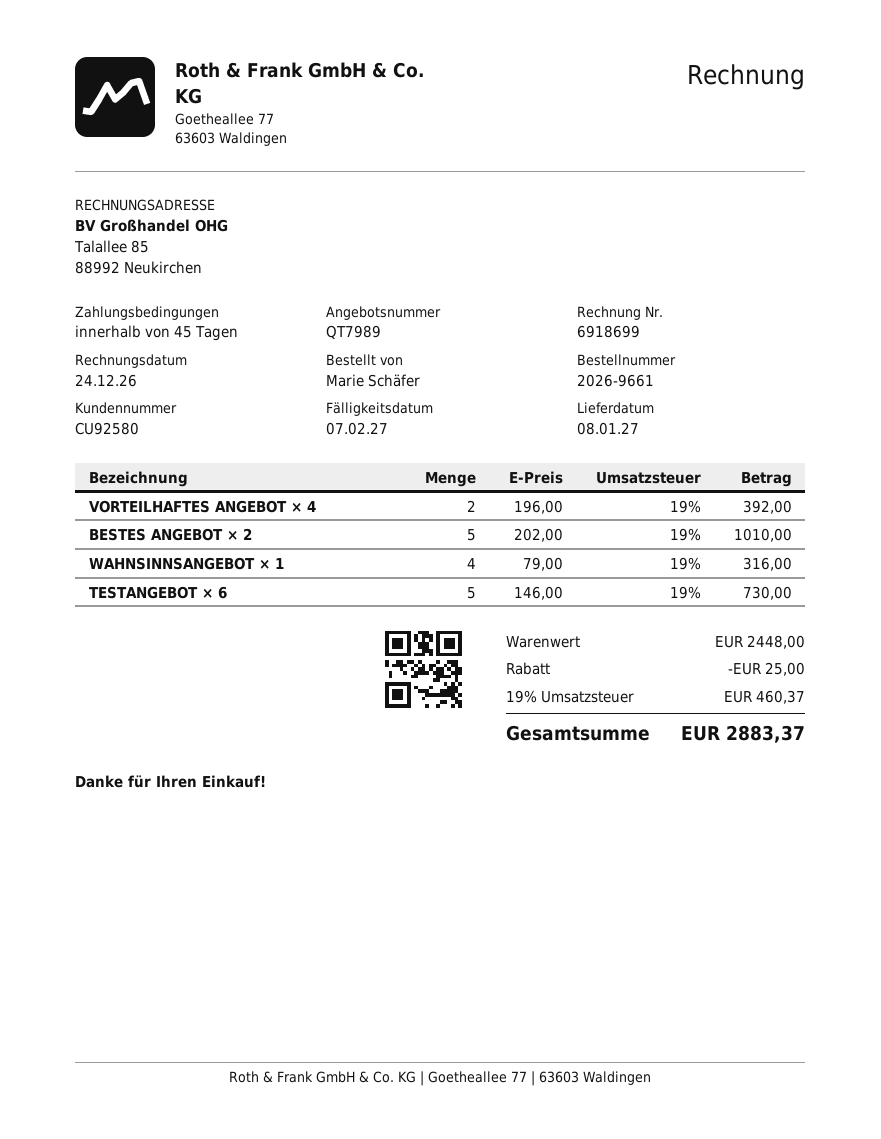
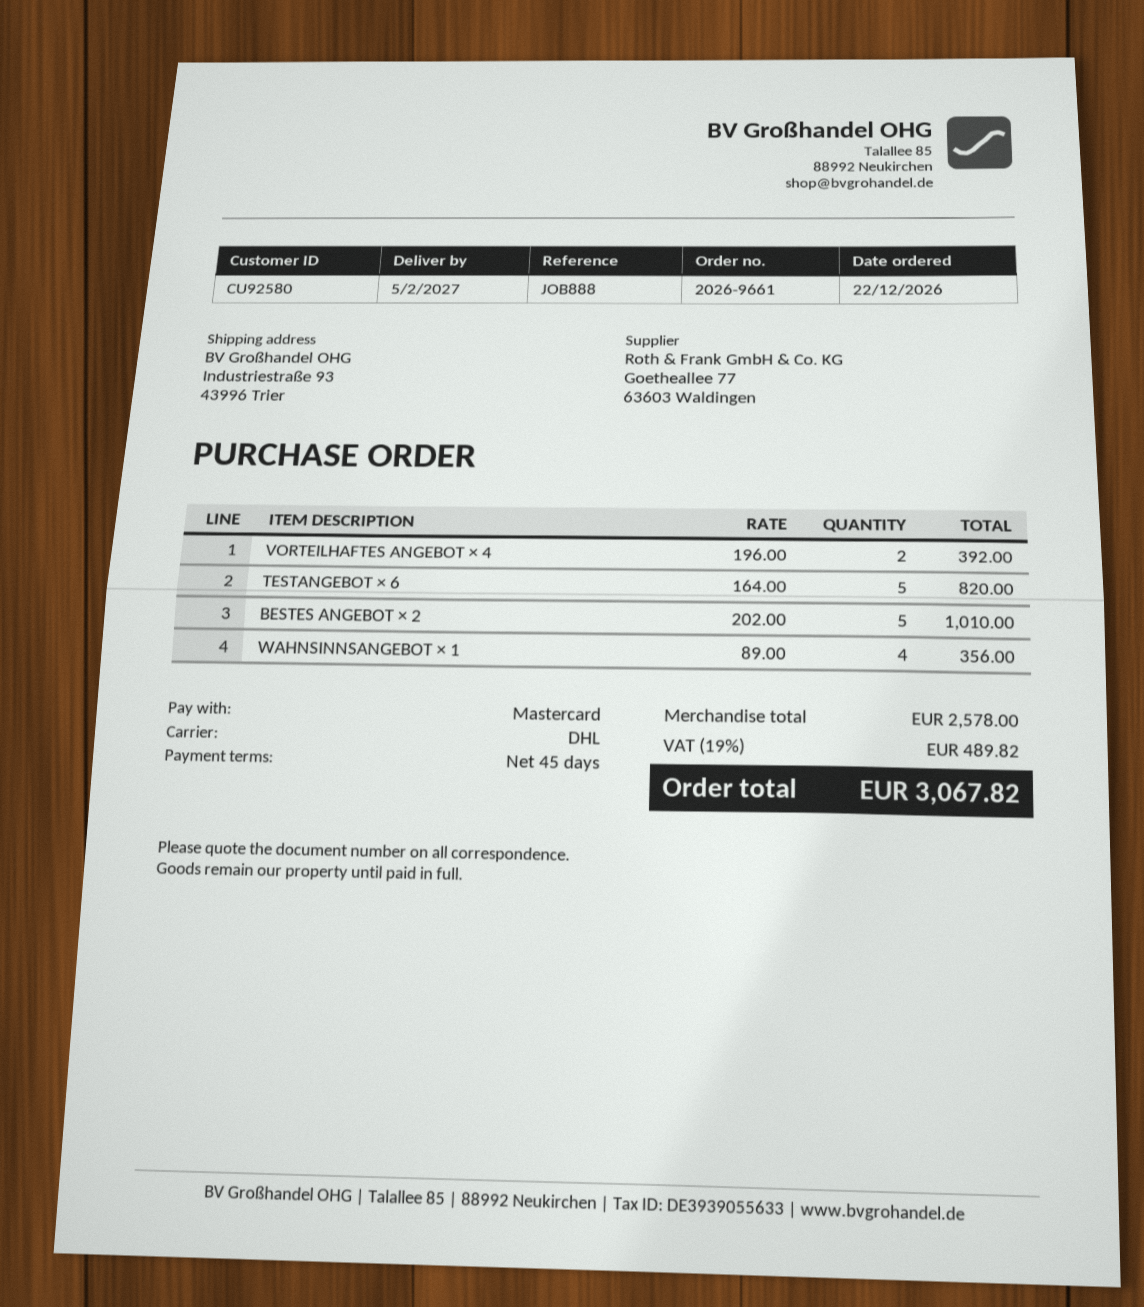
delivery date: 2027-01-08 -> 2027-02-05
WAHNSINNSANGEBOT × 1: 4 x 79.00 = 316.00 -> 4 x 89.00 = 356.00
TESTANGEBOT × 6: 5 x 146.00 = 730.00 -> 5 x 164.00 = 820.00
subtotal: 2448.00 -> 2578.00
discount: 25.00 -> none
tax: 19% = 460.37 -> 19% = 489.82
total: 2883.37 -> 3067.82

